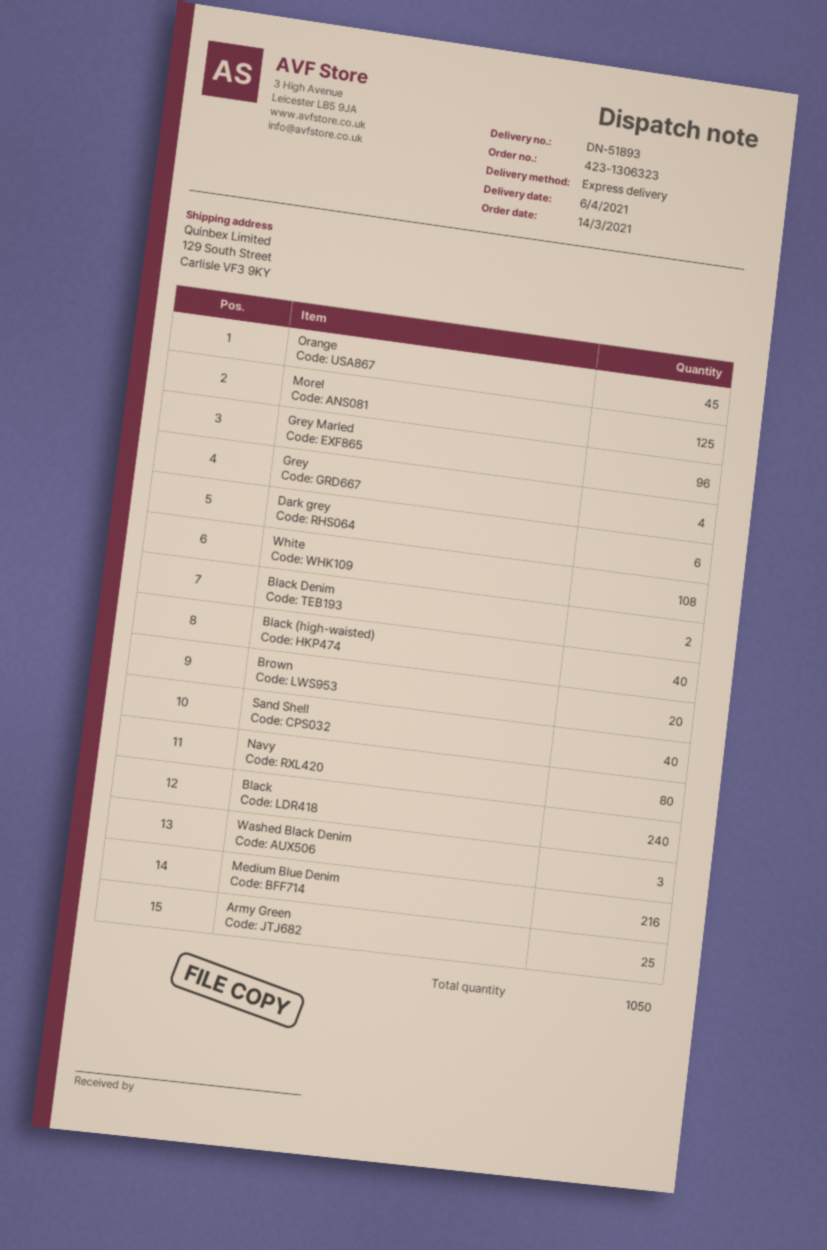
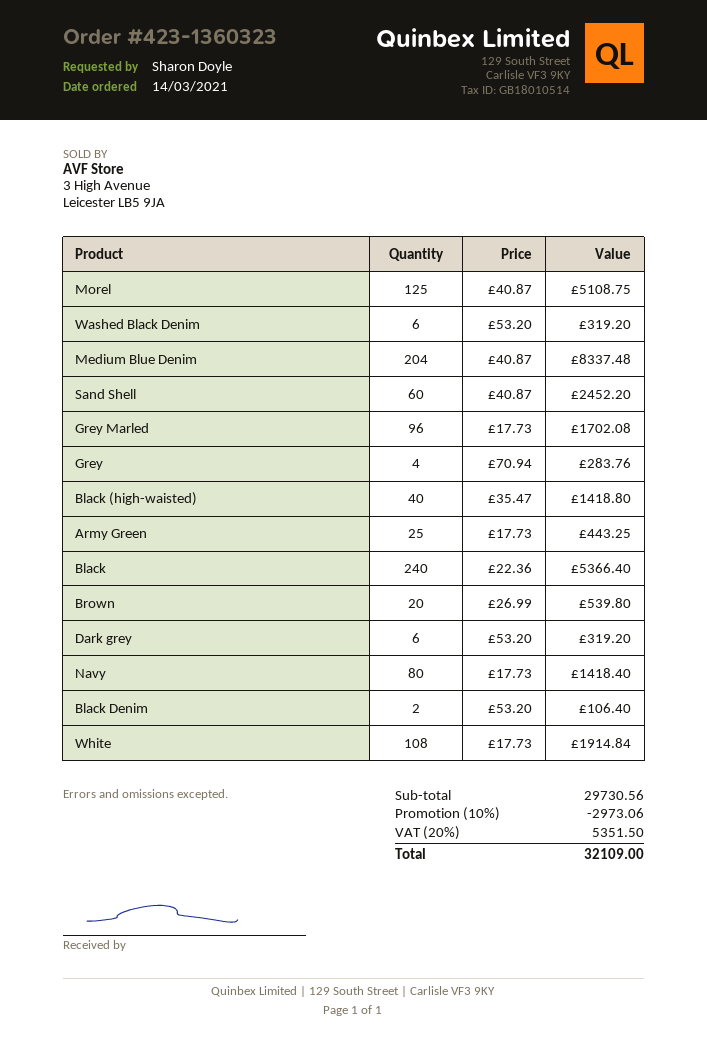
order number: 423-1306323 -> 423-1360323
Orange: 45 -> none
Sand Shell: 40 -> 60
Washed Black Denim: 3 -> 6
Medium Blue Denim: 216 -> 204

